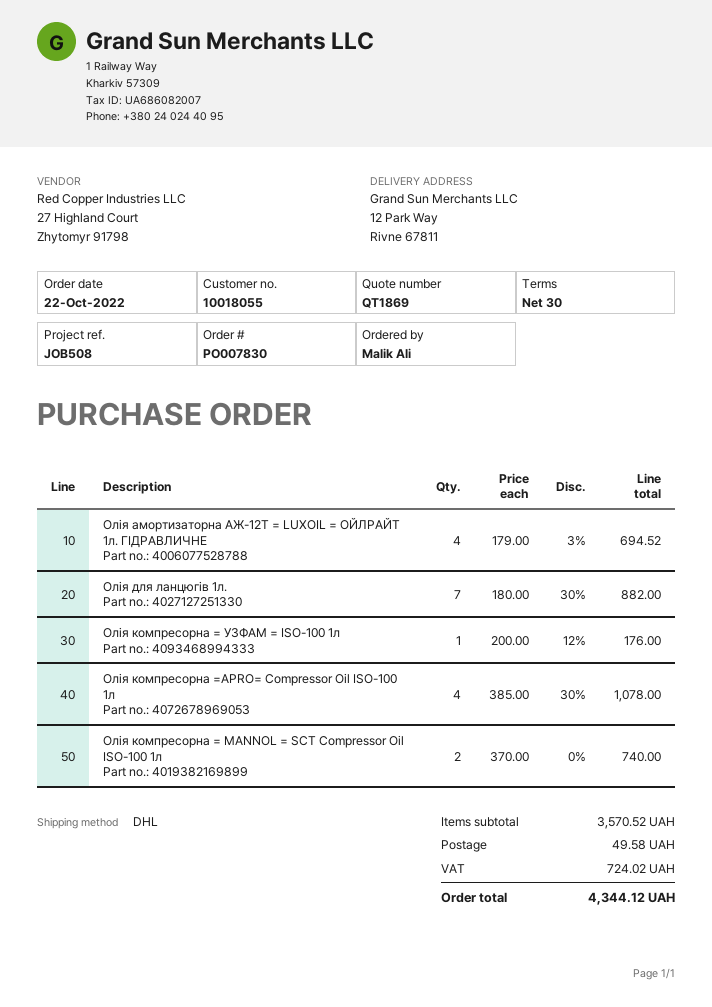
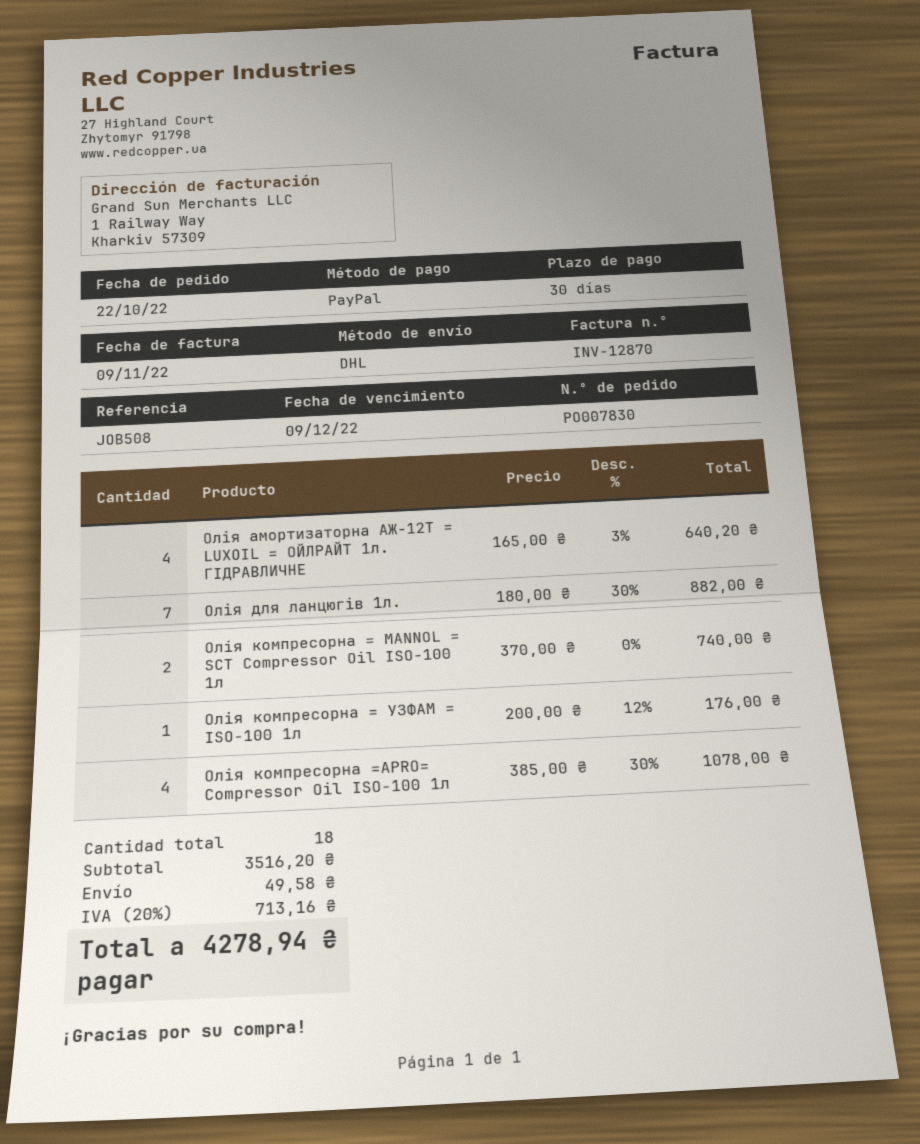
Олія амортизаторна АЖ-12Т = LUXOIL = ОЙЛРАЙТ 1л. ГІДРАВЛИЧНЕ: 4 x 179.00 - 3% = 694.52 -> 4 x 165.00 - 3% = 640.20
subtotal: 3570.52 -> 3516.20
tax: 724.02 -> 713.16
total: 4344.12 -> 4278.94

